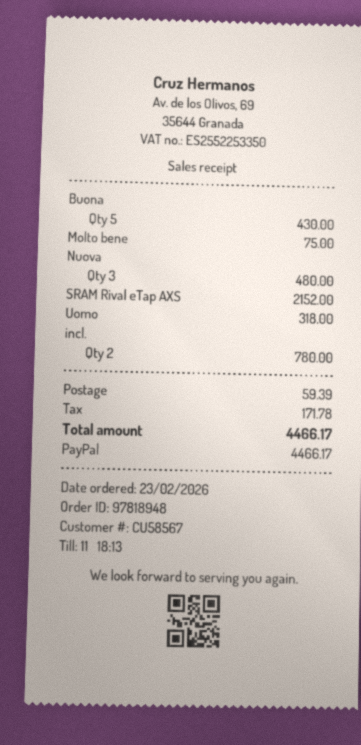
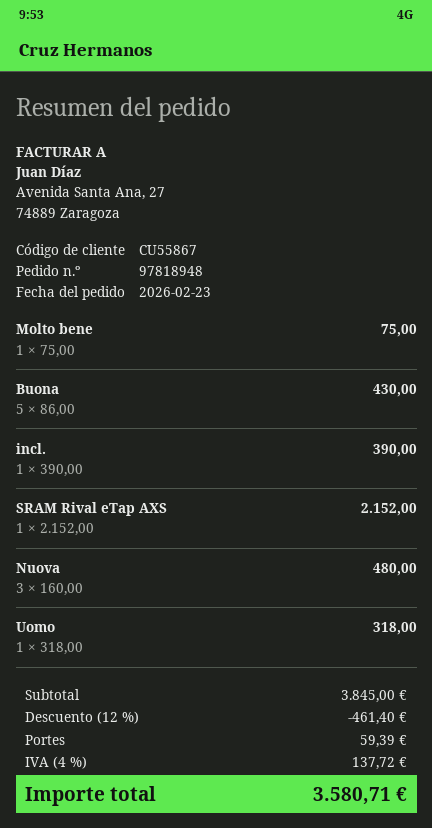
customer number: CU58567 -> CU55867
incl.: 2 for 780.00 -> 1 for 390.00
discount: none -> 12% = 461.40
tax: 171.78 -> 137.72
total: 4466.17 -> 3580.71

